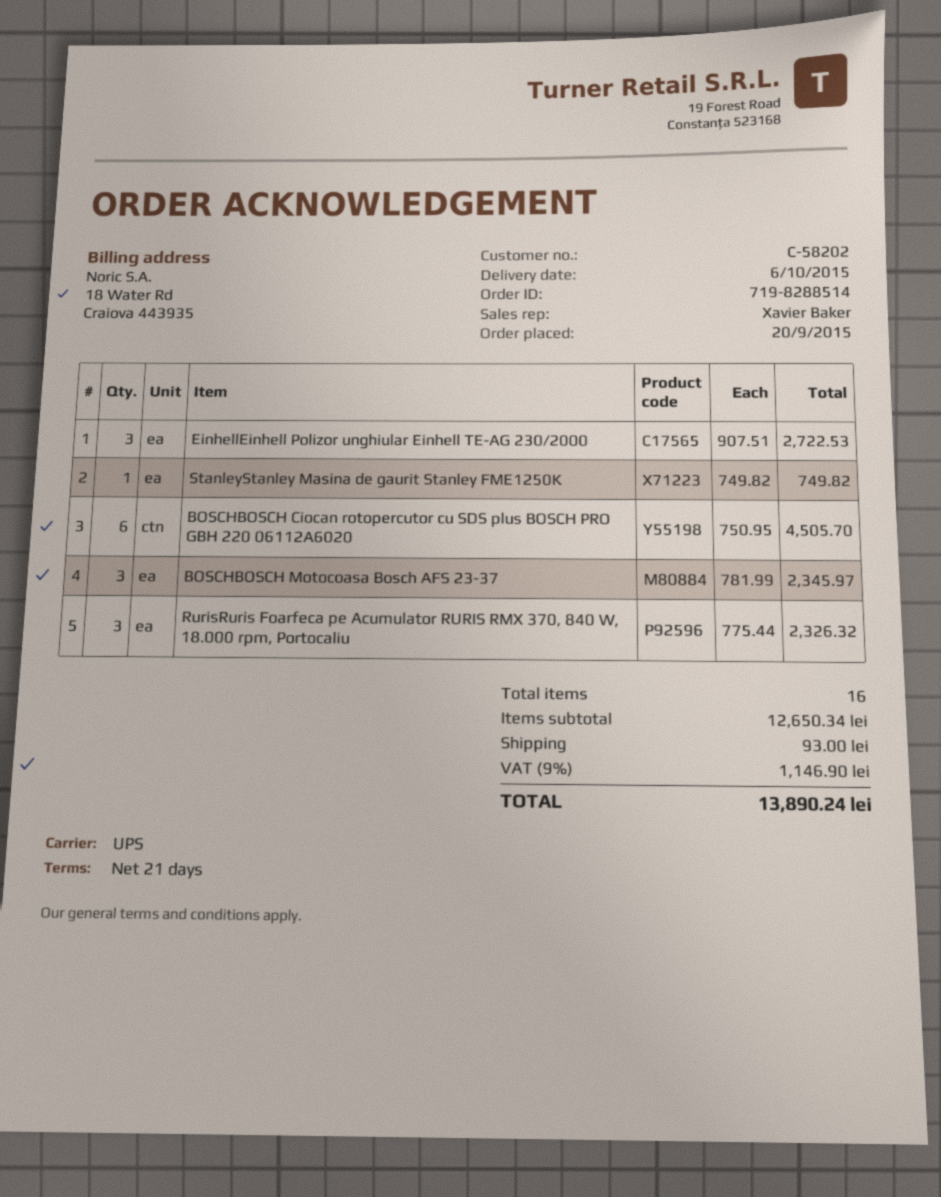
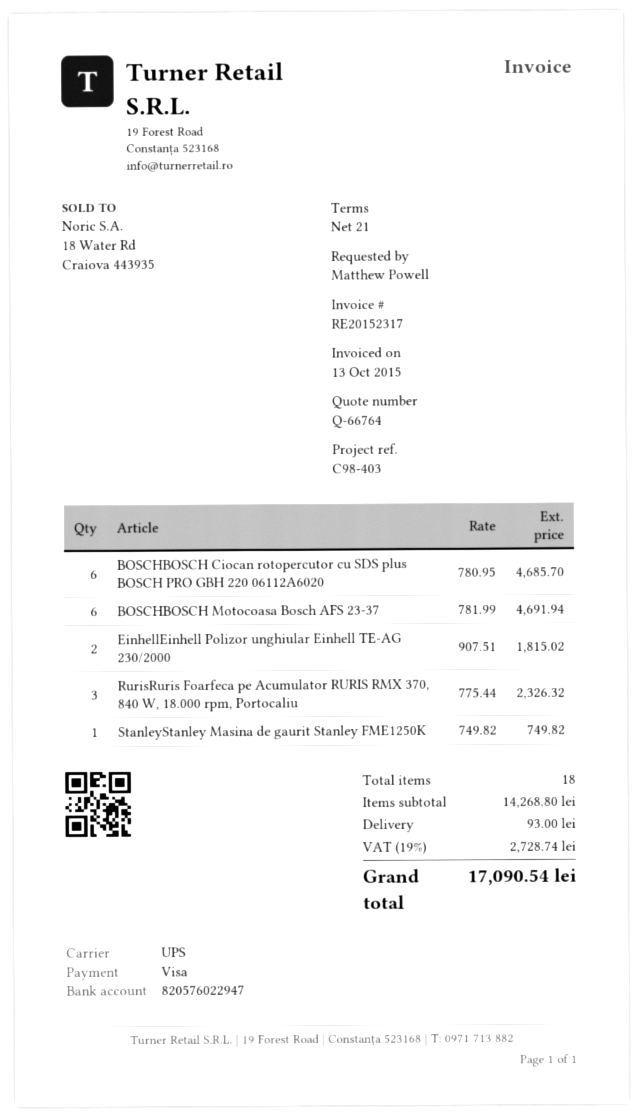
EinhellEinhell Polizor unghiular Einhell TE-AG 230/2000: 3 x 907.51 = 2722.53 -> 2 x 907.51 = 1815.02
BOSCHBOSCH Ciocan rotopercutor cu SDS plus BOSCH PRO GBH 220 06112A6020: 6 x 750.95 = 4505.70 -> 6 x 780.95 = 4685.70
BOSCHBOSCH Motocoasa Bosch AFS 23-37: 3 x 781.99 = 2345.97 -> 6 x 781.99 = 4691.94
total quantity: 16 -> 18
subtotal: 12650.34 -> 14268.80
tax: 9% = 1146.90 -> 19% = 2728.74
total: 13890.24 -> 17090.54

